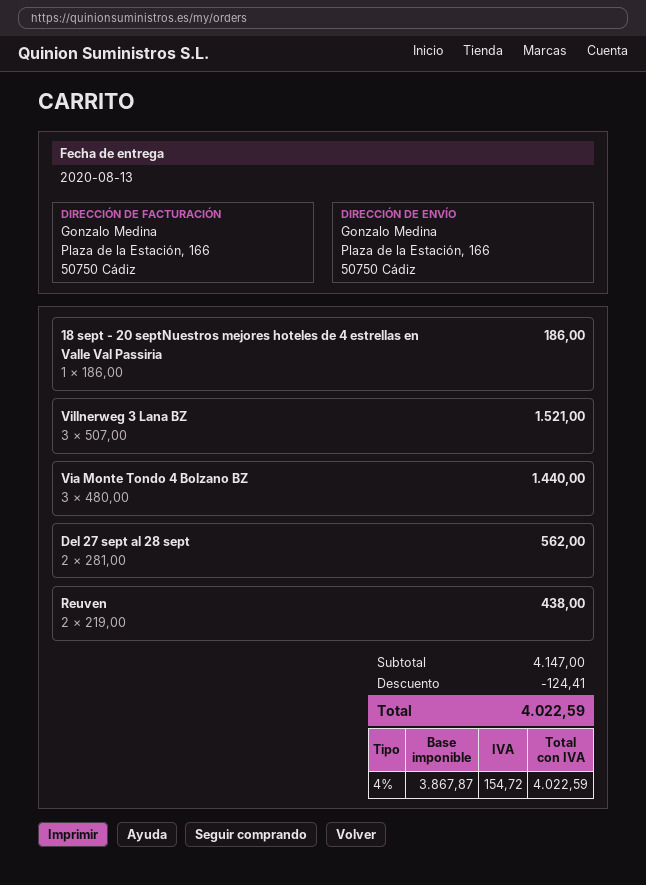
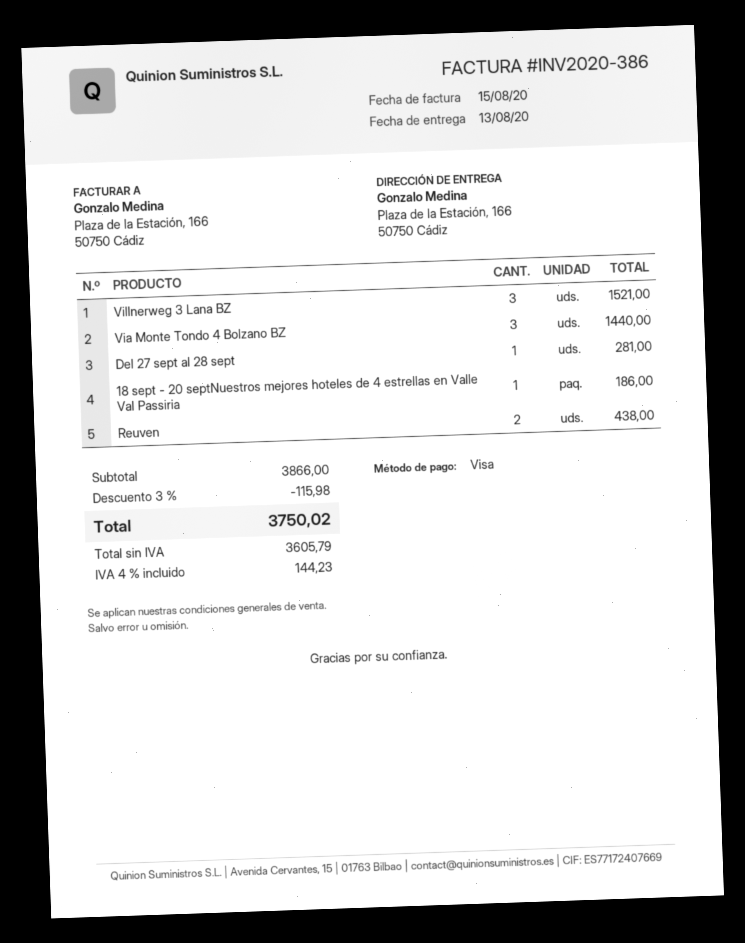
Del 27 sept al 28 sept: 2 for 562.00 -> 1 for 281.00
subtotal: 4147.00 -> 3866.00
discount: 124.41 -> 115.98
net: 3867.87 -> 3605.79
tax: 4% = 154.72 -> 4% = 144.23
total: 4022.59 -> 3750.02

